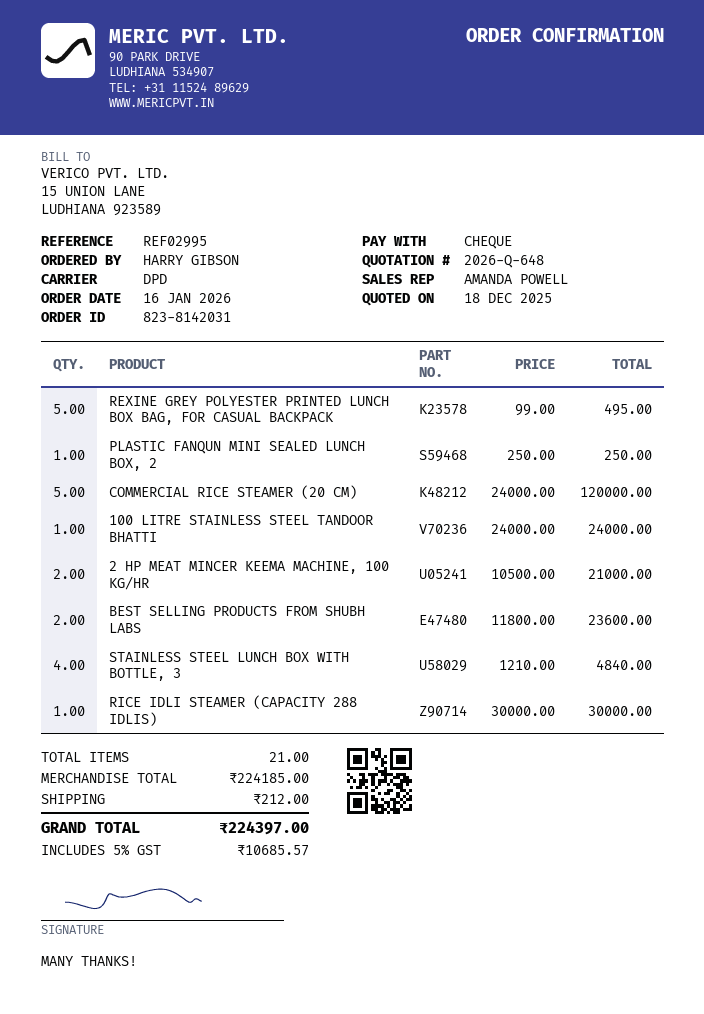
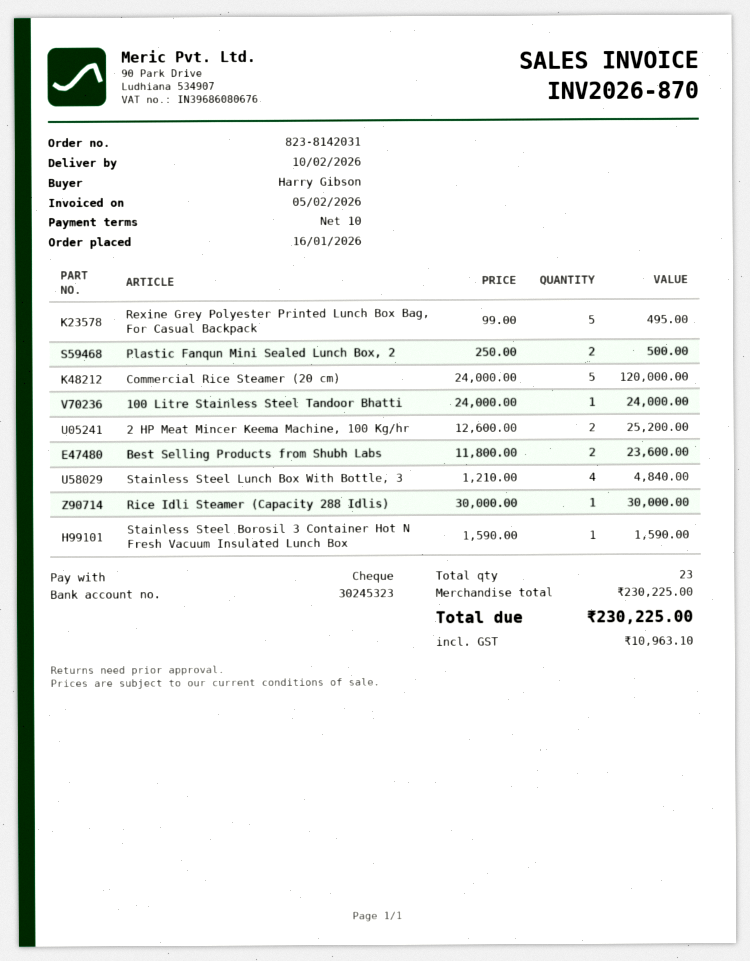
PLASTIC FANQUN MINI SEALED LUNCH BOX, 2: 1 x 250.00 = 250.00 -> 2 x 250.00 = 500.00
2 HP MEAT MINCER KEEMA MACHINE, 100 KG/HR: 2 x 10500.00 = 21000.00 -> 2 x 12600.00 = 25200.00
Stainless Steel Borosil 3 Container Hot N Fresh Vacuum Insulated Lunch Box: none -> 1 x 1590.00 = 1590.00
total quantity: 21 -> 23
subtotal: 224185.00 -> 230225.00
shipping: 212.00 -> none
tax: 10685.57 -> 10963.10
total: 224397.00 -> 230225.00

